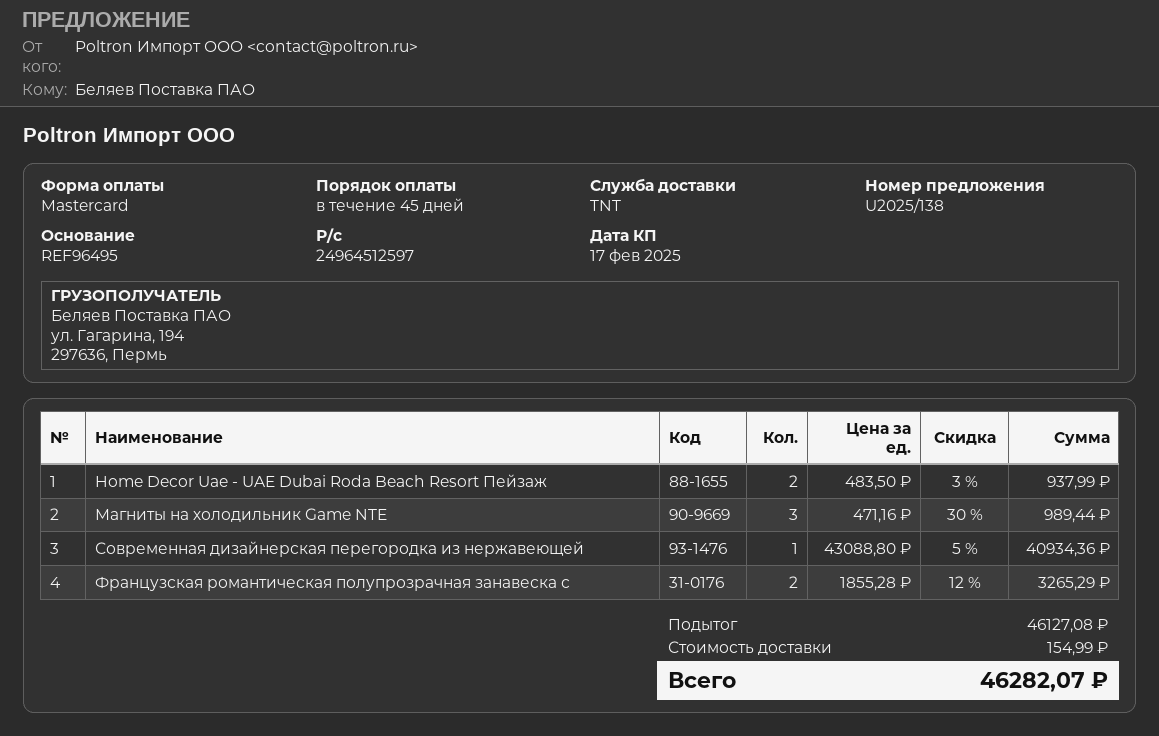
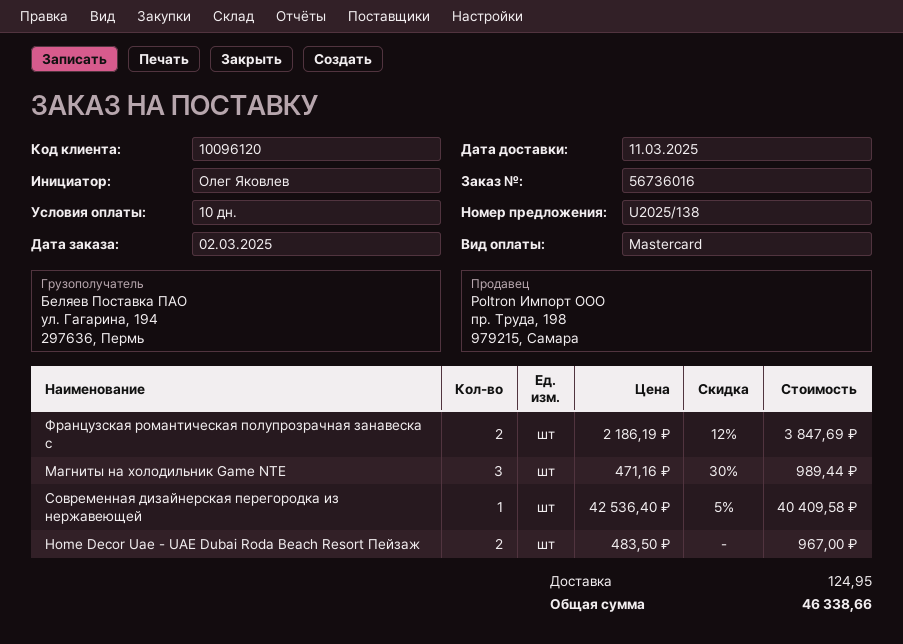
payment terms: 45 days -> 10 days
Home Decor Uae - UAE Dubai Roda Beach Resort Пейзаж: 2 x 483.50 - 3% = 937.99 -> 2 x 483.50 = 967.00
Современная дизайнерская перегородка из нержавеющей: 1 x 43088.80 - 5% = 40934.36 -> 1 x 42536.40 - 5% = 40409.58
Французская романтическая полупрозрачная занавеска с: 2 x 1855.28 - 12% = 3265.29 -> 2 x 2186.19 - 12% = 3847.69
shipping: 154.99 -> 124.95
total: 46282.07 -> 46338.66

